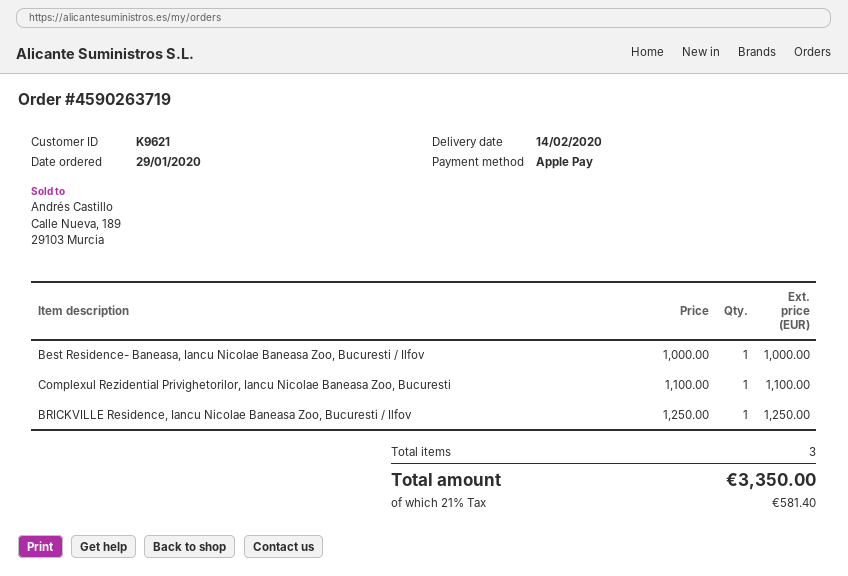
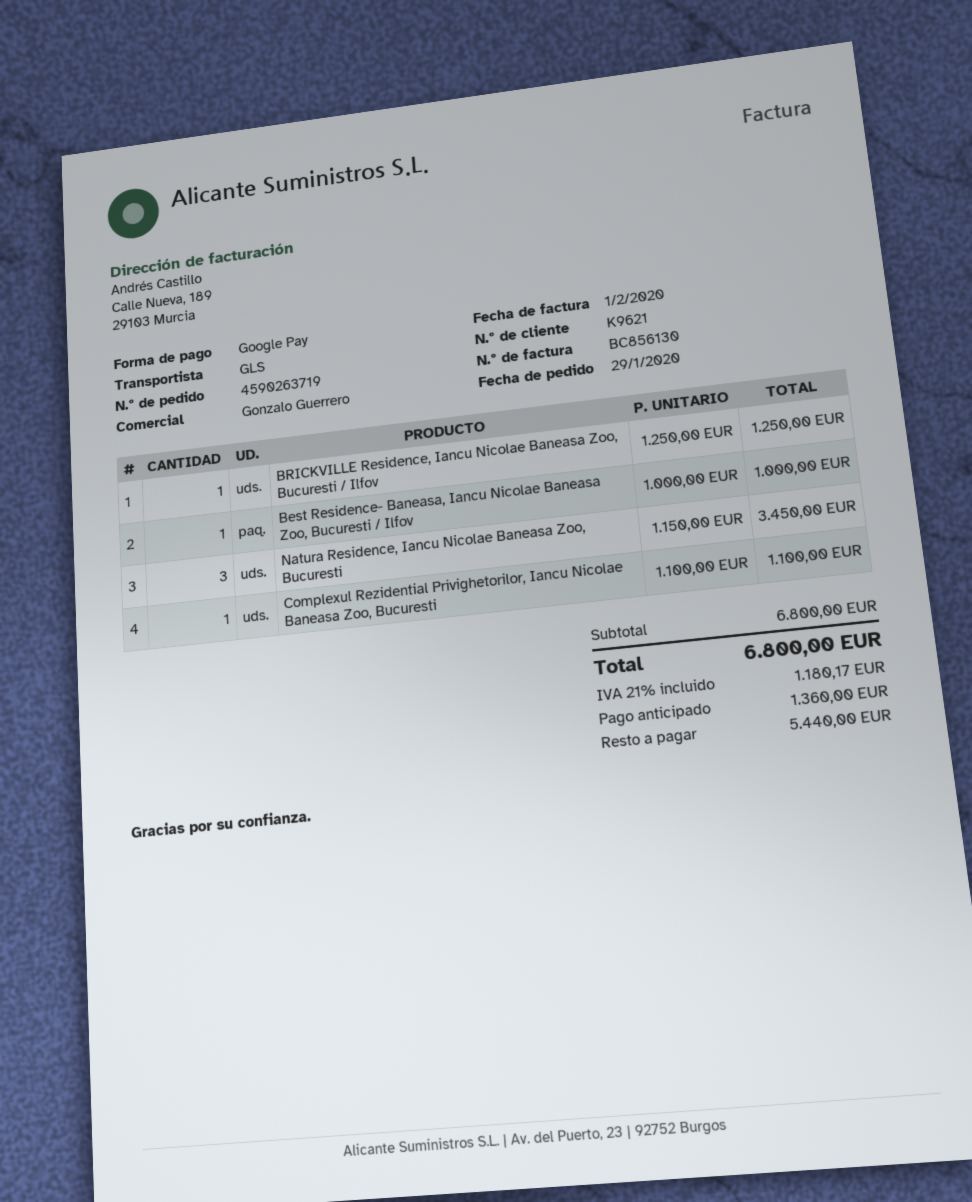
payment method: Apple Pay -> Google Pay
Natura Residence, Iancu Nicolae Baneasa Zoo, Bucuresti: none -> 3 x 1150.00 = 3450.00
tax: 21% = 581.40 -> 21% = 1180.17
total: 3350.00 -> 6800.00

